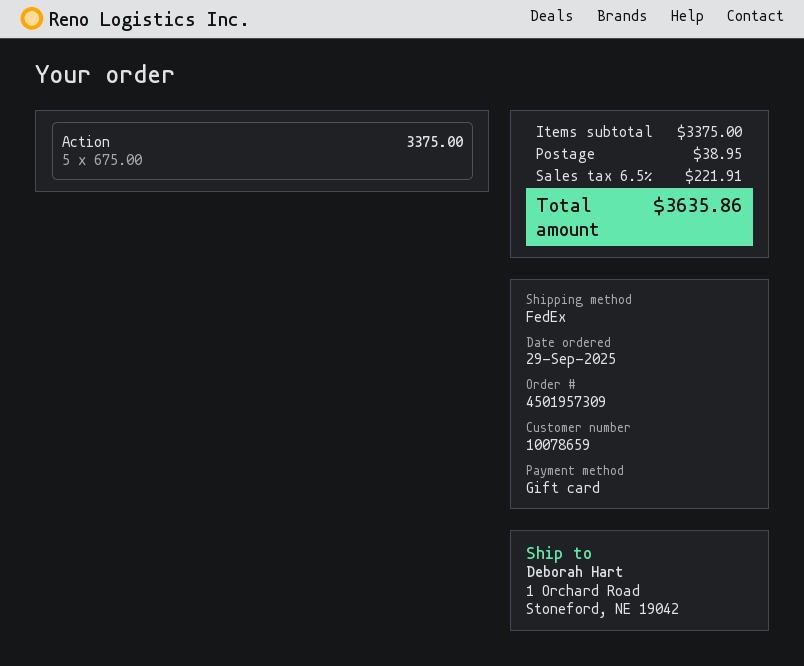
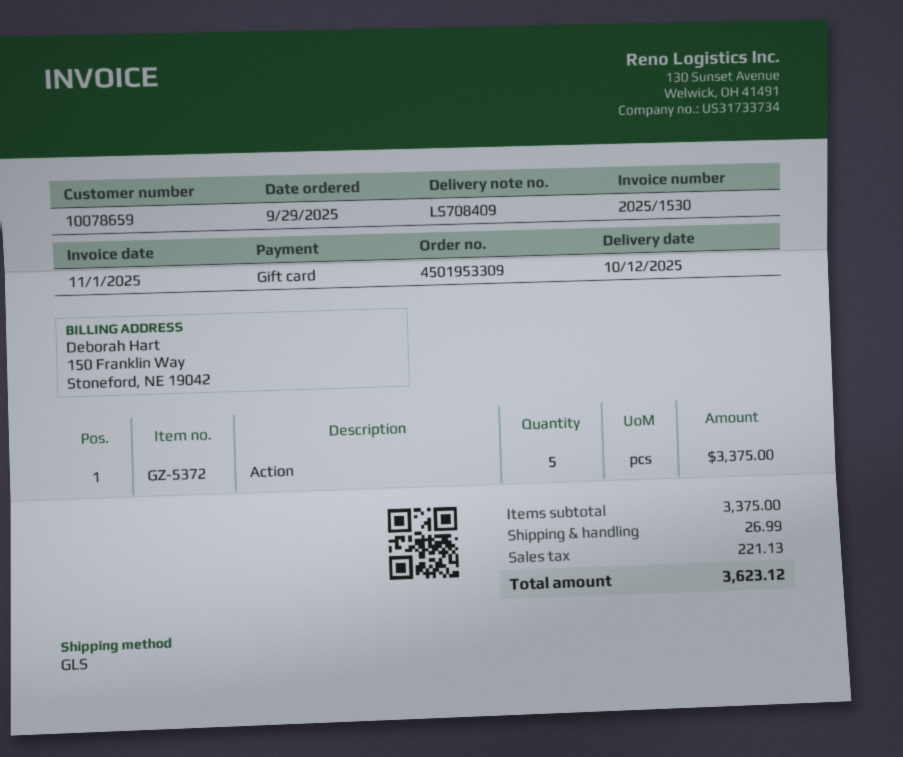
order number: 4501957309 -> 4501953309
shipping method: FedEx -> GLS
shipping: 38.95 -> 26.99
tax: 221.91 -> 221.13
total: 3635.86 -> 3623.12

